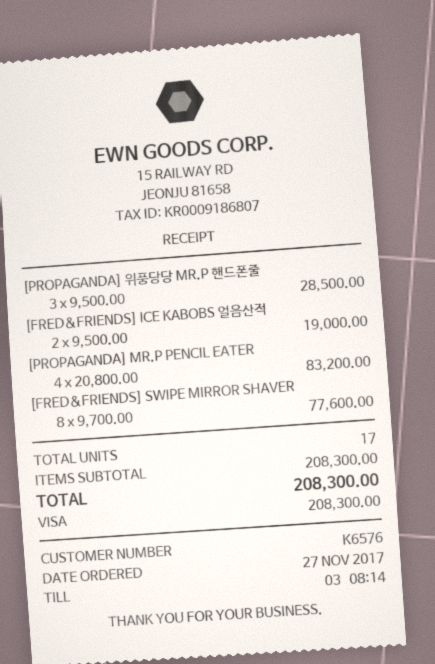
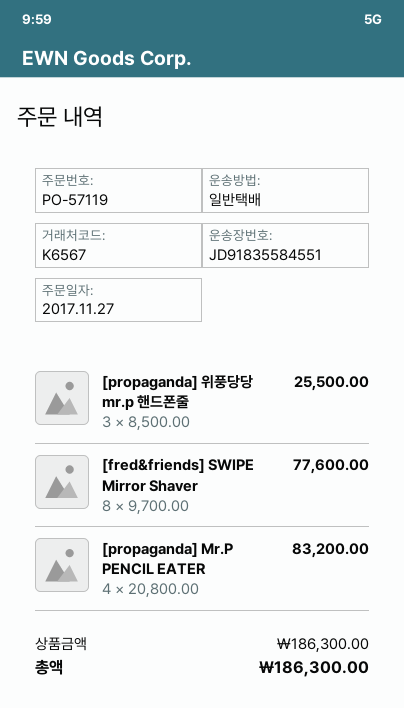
customer number: K6576 -> K6567
[PROPAGANDA] 위풍당당 MR.P 핸드폰줄: 3 x 9500.00 = 28500.00 -> 3 x 8500.00 = 25500.00
[FRED&FRIENDS] ICE KABOBS 얼음산적: 2 x 9500.00 = 19000.00 -> none
subtotal: 208300.00 -> 186300.00
total: 208300.00 -> 186300.00

